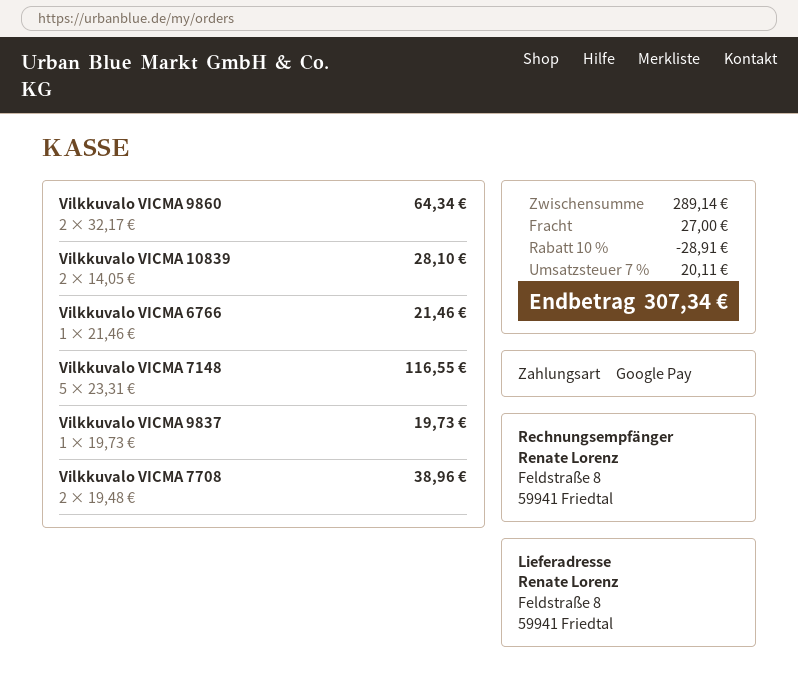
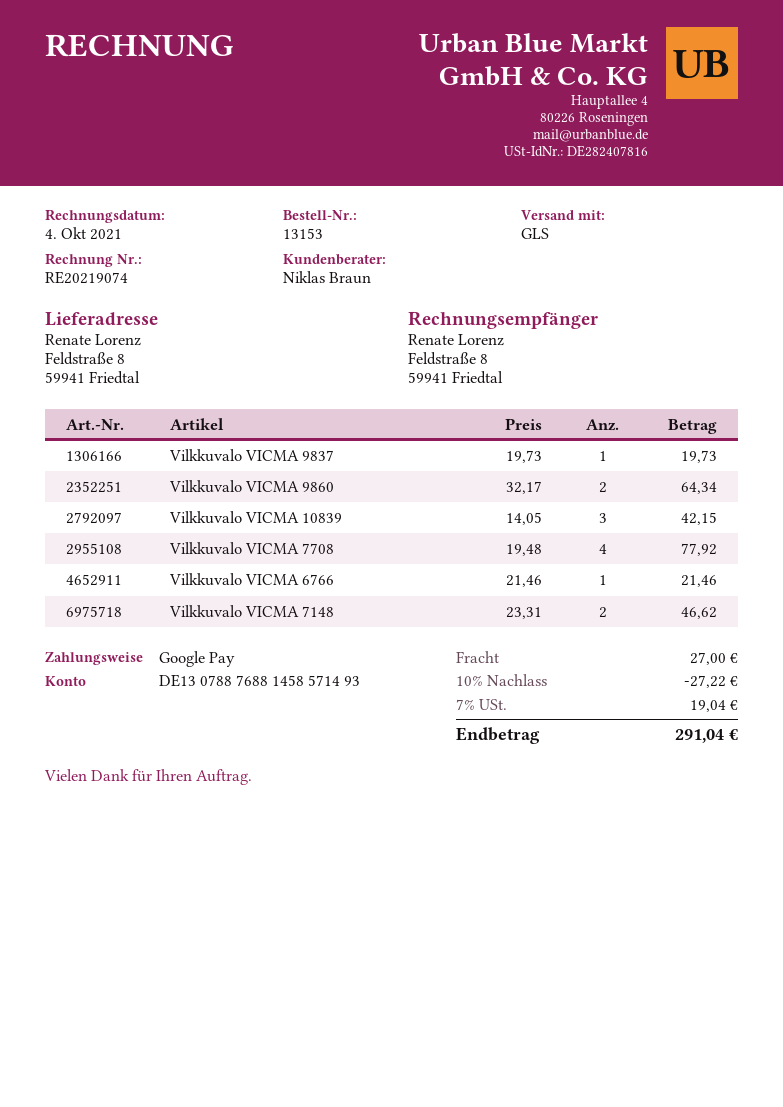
Vilkkuvalo VICMA 10839: 2 x 14.05 = 28.10 -> 3 x 14.05 = 42.15
Vilkkuvalo VICMA 7148: 5 x 23.31 = 116.55 -> 2 x 23.31 = 46.62
Vilkkuvalo VICMA 7708: 2 x 19.48 = 38.96 -> 4 x 19.48 = 77.92
discount: 10% = 28.91 -> 10% = 27.22
tax: 7% = 20.11 -> 7% = 19.04
total: 307.34 -> 291.04

